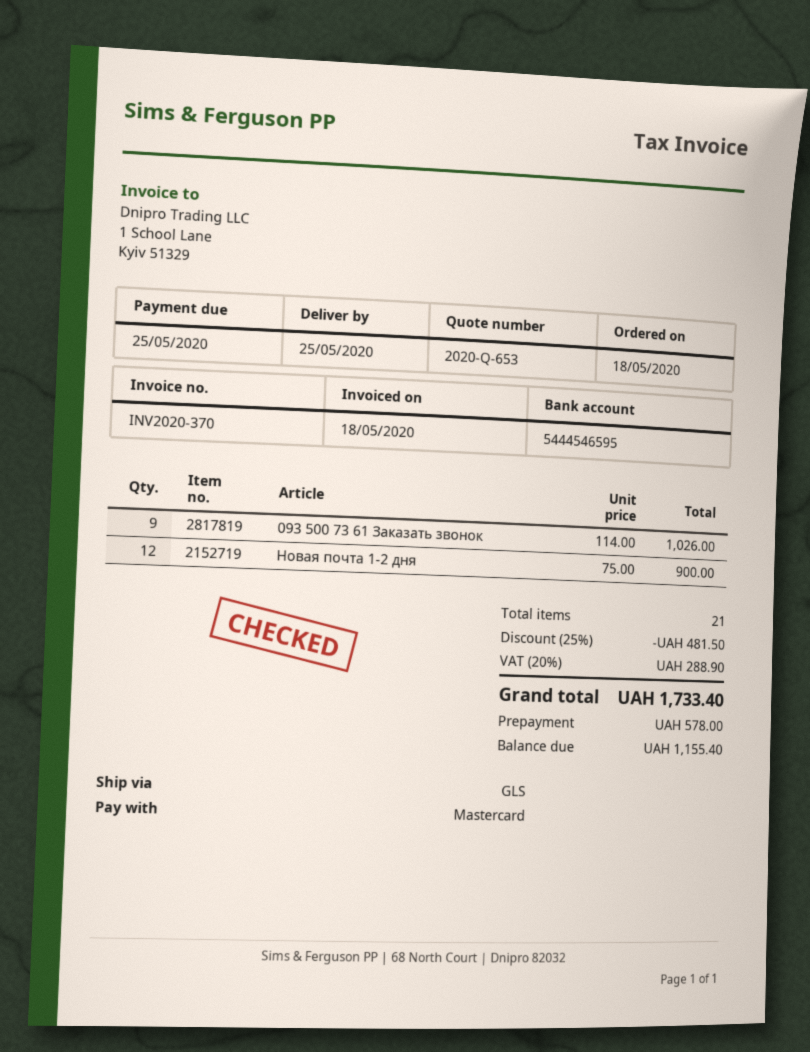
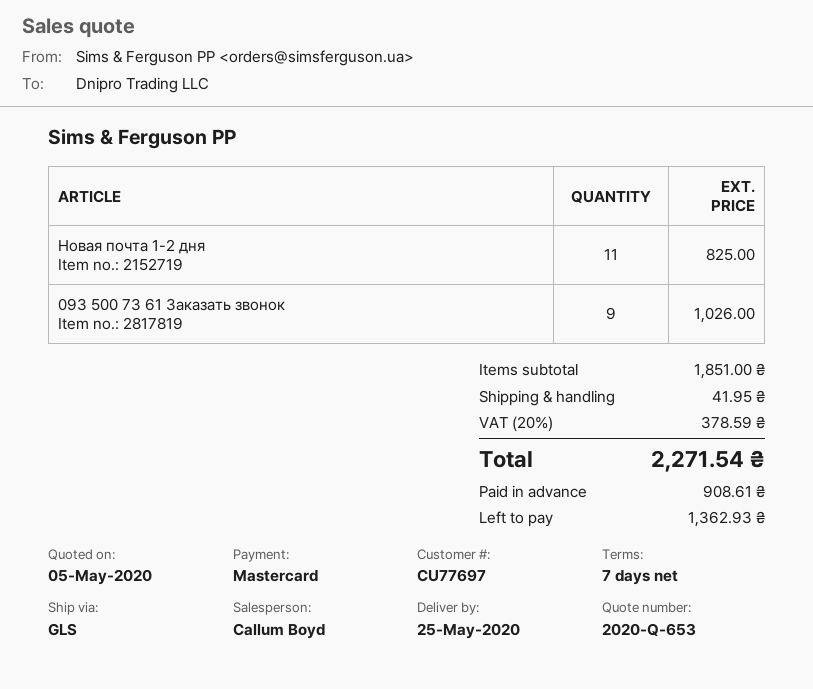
Новая почта 1-2 дня: 12 for 900.00 -> 11 for 825.00
discount: 25% = 481.50 -> none
shipping: none -> 41.95
tax: 20% = 288.90 -> 20% = 378.59
total: 1733.40 -> 2271.54
deposit: 578.00 -> 908.61
balance: 1155.40 -> 1362.93

